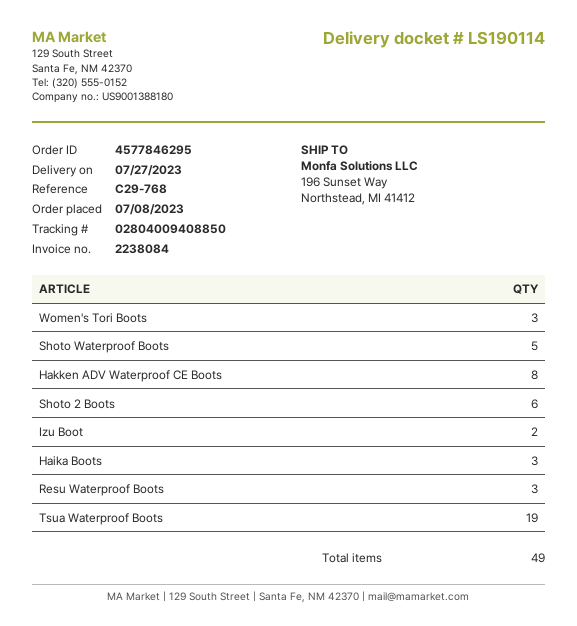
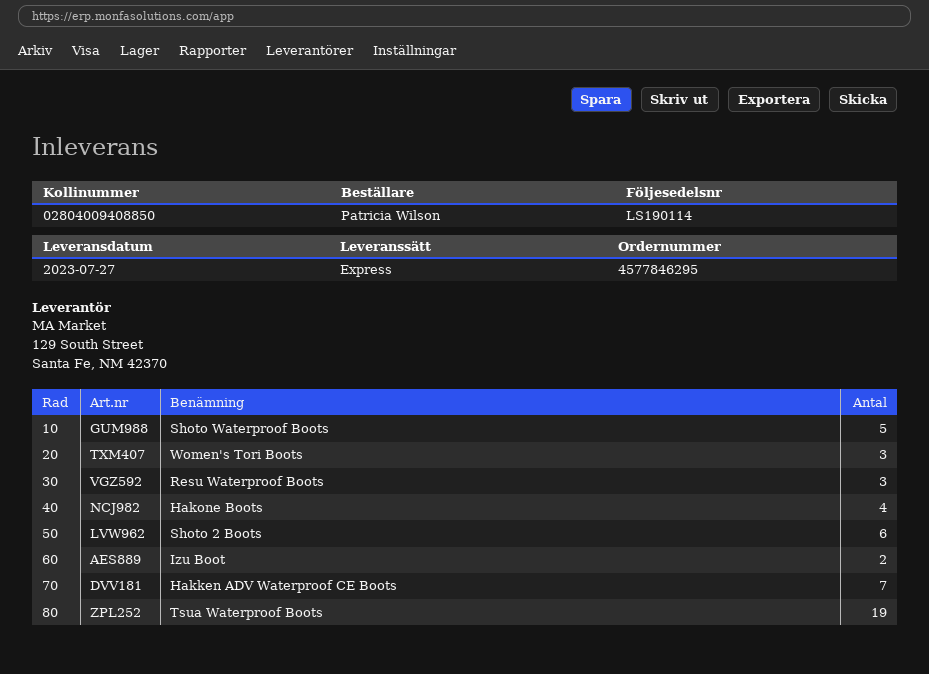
Hakken ADV Waterproof CE Boots: 8 -> 7
Haika Boots: 3 -> none
Hakone Boots: none -> 4

